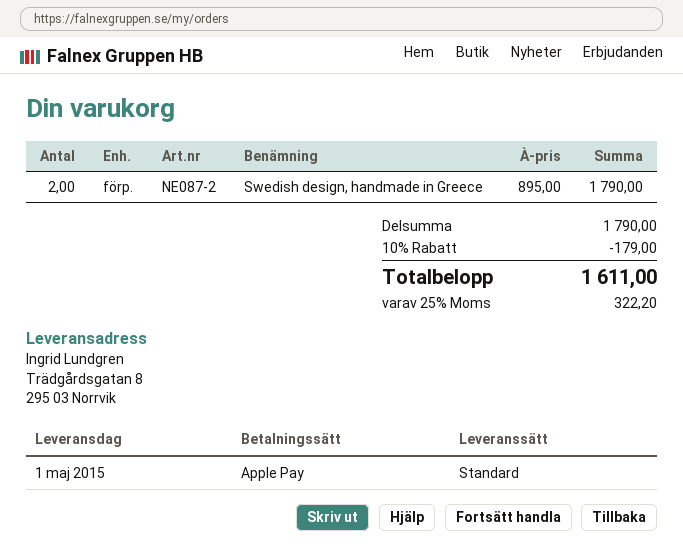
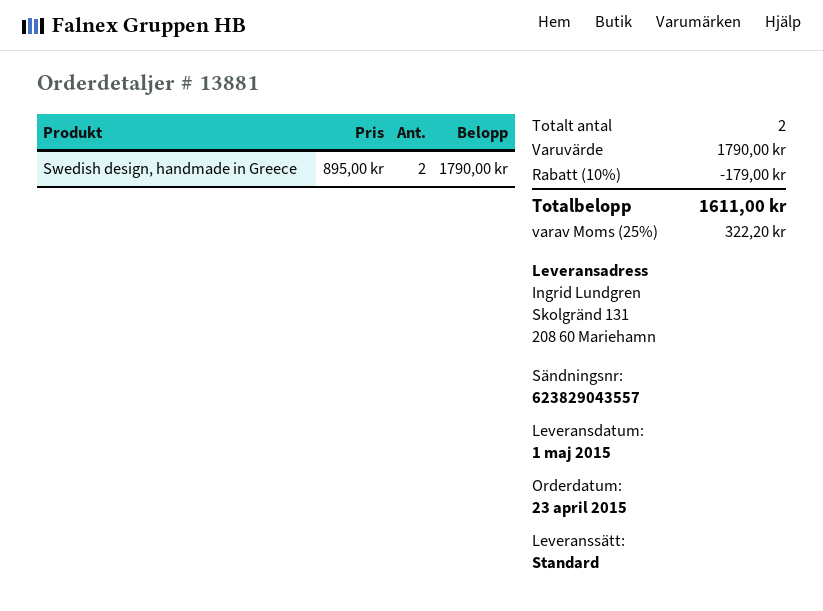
ship to: Trädgårdsgatan 8, 295 03 Norrvik -> Skolgränd 131, 208 60 Mariehamn

